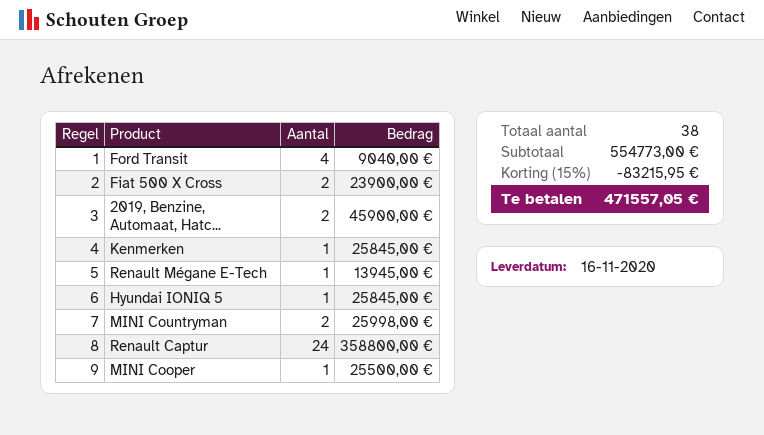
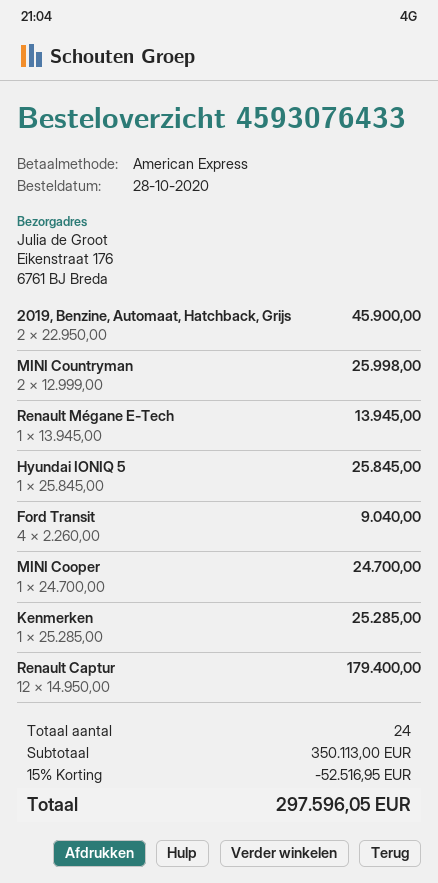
Fiat 500 X Cross: 2 for 23900.00 -> none
Kenmerken: 1 for 25845.00 -> 1 for 25285.00
Renault Captur: 24 for 358800.00 -> 12 for 179400.00
MINI Cooper: 1 for 25500.00 -> 1 for 24700.00
total quantity: 38 -> 24
subtotal: 554773.00 -> 350113.00
discount: 15% = 83215.95 -> 15% = 52516.95
total: 471557.05 -> 297596.05

